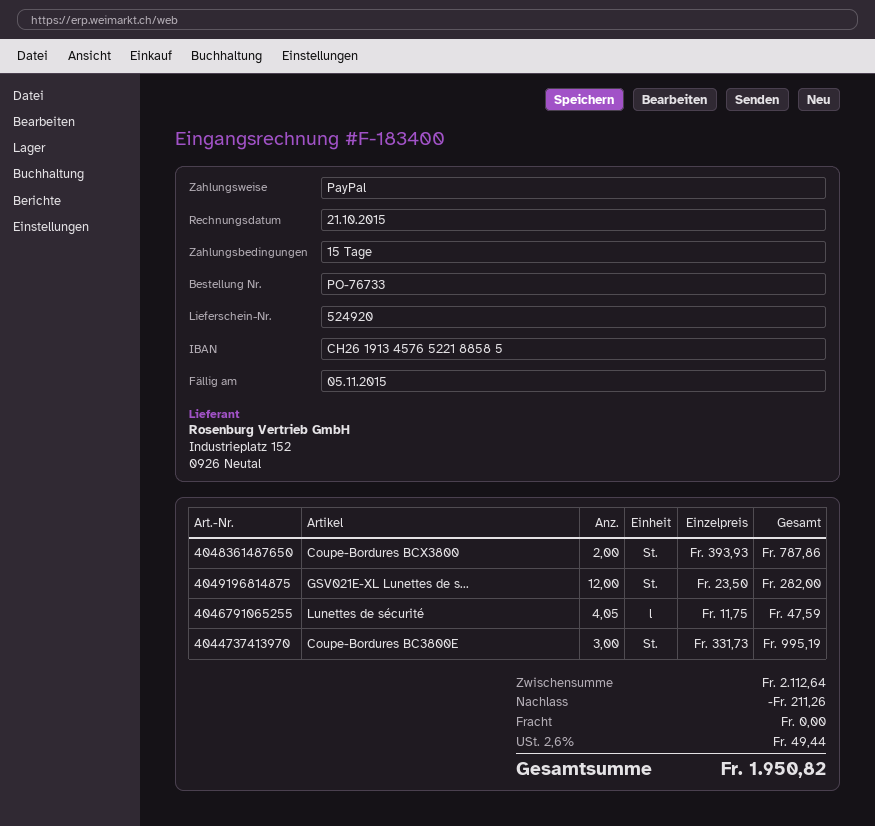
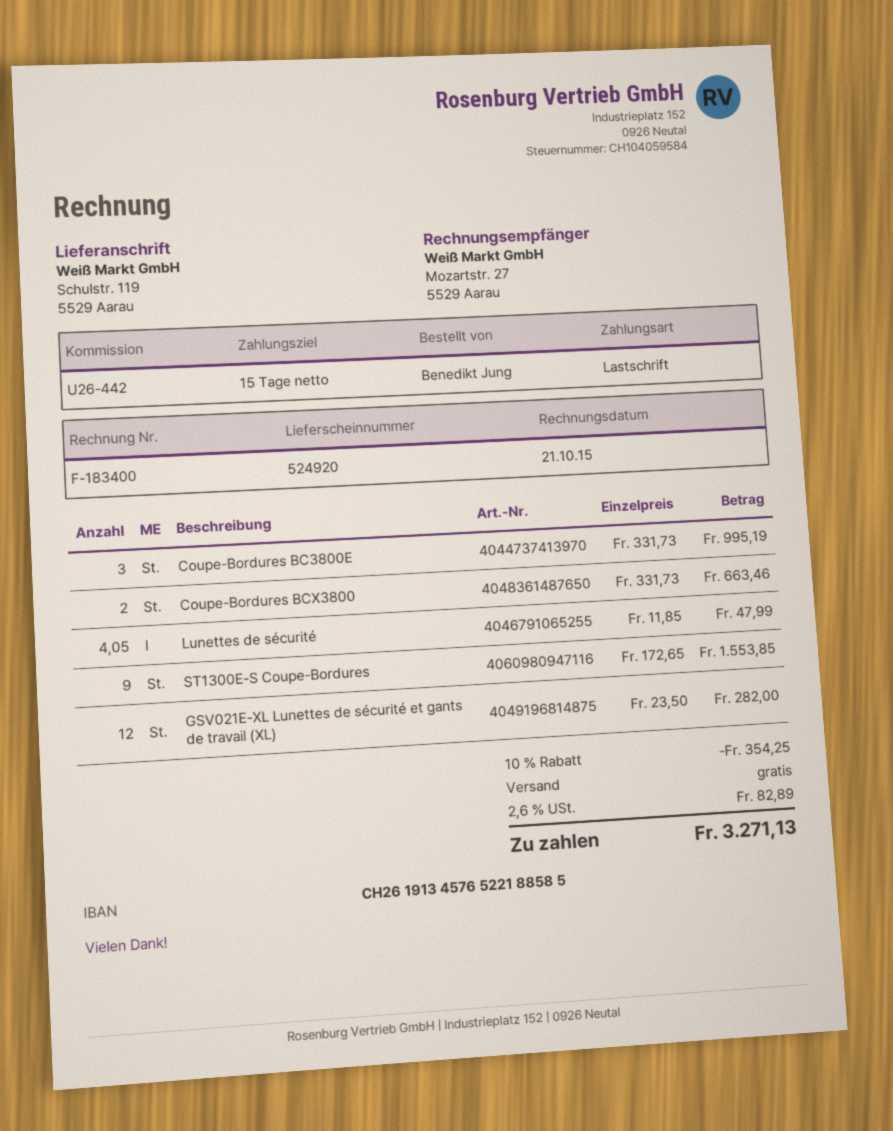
payment method: PayPal -> direct debit
Coupe-Bordures BCX3800: 2 x 393.93 = 787.86 -> 2 x 331.73 = 663.46
Lunettes de sécurité: 4.05 x 11.75 = 47.59 -> 4.05 x 11.85 = 47.99
ST1300E-S Coupe-Bordures: none -> 9 x 172.65 = 1553.85
discount: 211.26 -> 354.25
tax: 2.6% = 49.44 -> 2.6% = 82.89
total: 1950.82 -> 3271.13

